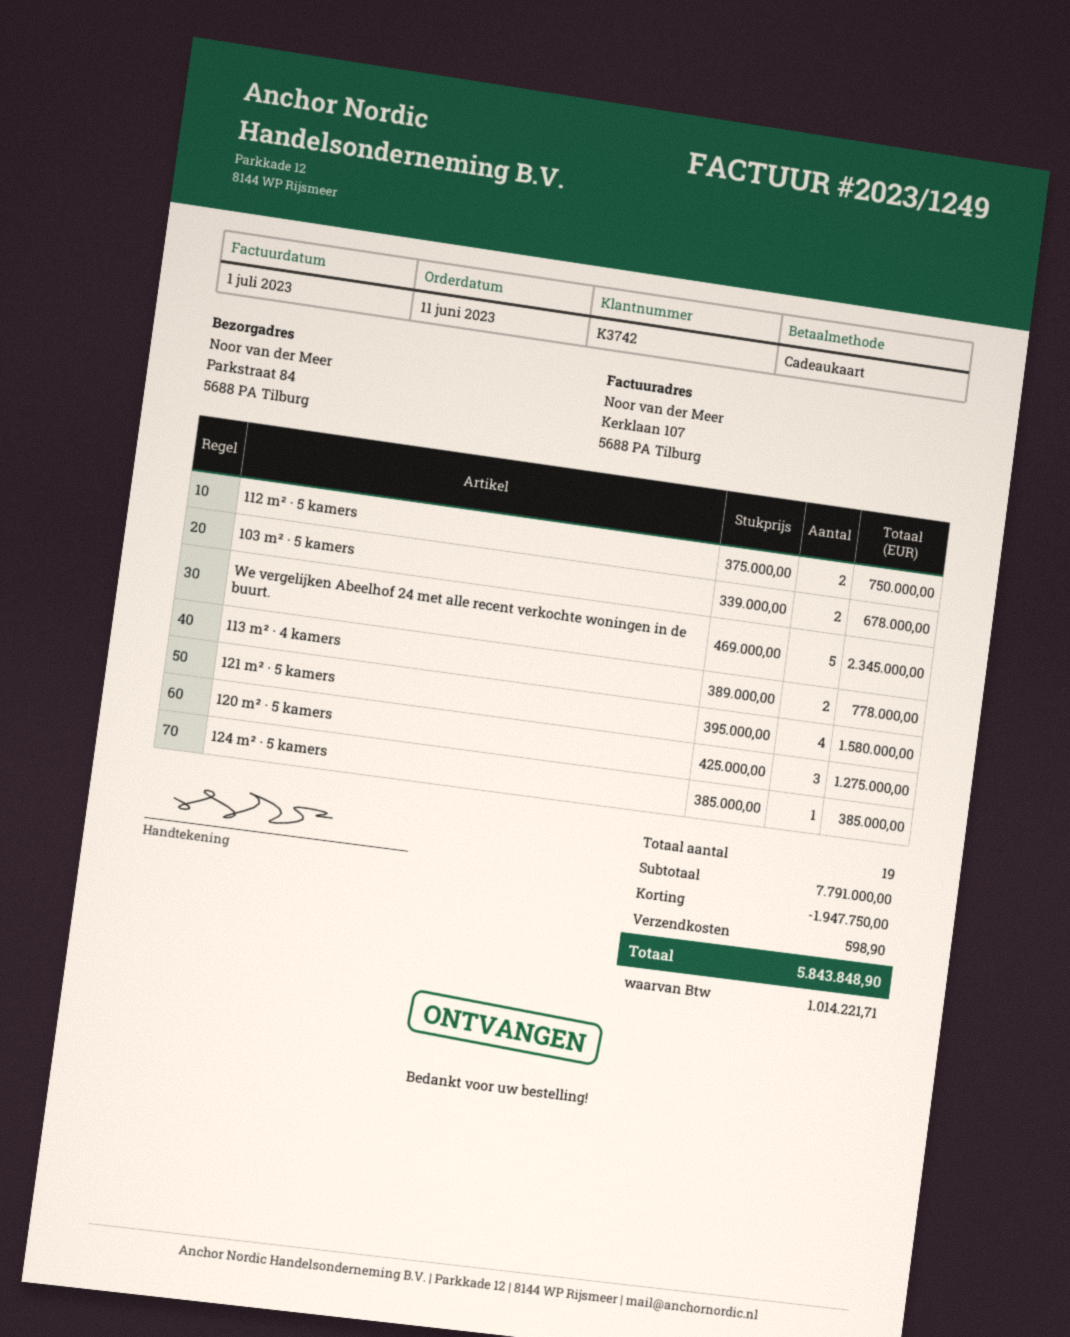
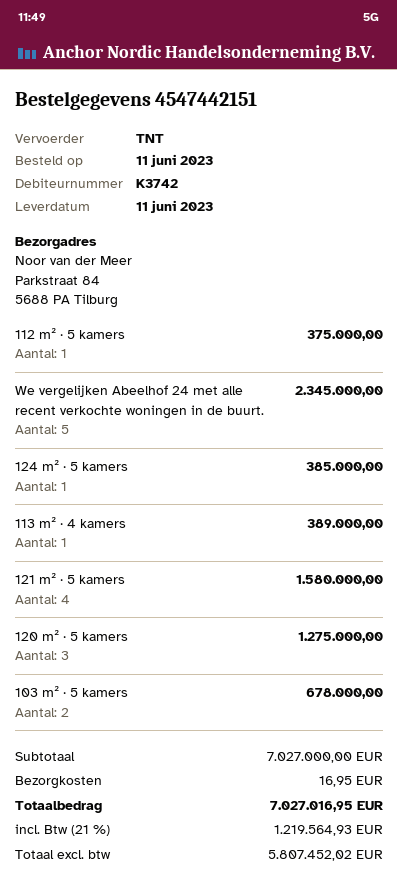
112 m² · 5 kamers: 2 for 750000.00 -> 1 for 375000.00
113 m² · 4 kamers: 2 for 778000.00 -> 1 for 389000.00
subtotal: 7791000.00 -> 7027000.00
discount: 1947750.00 -> none
shipping: 598.90 -> 16.95
tax: 1014221.71 -> 1219564.93
total: 5843848.90 -> 7027016.95

